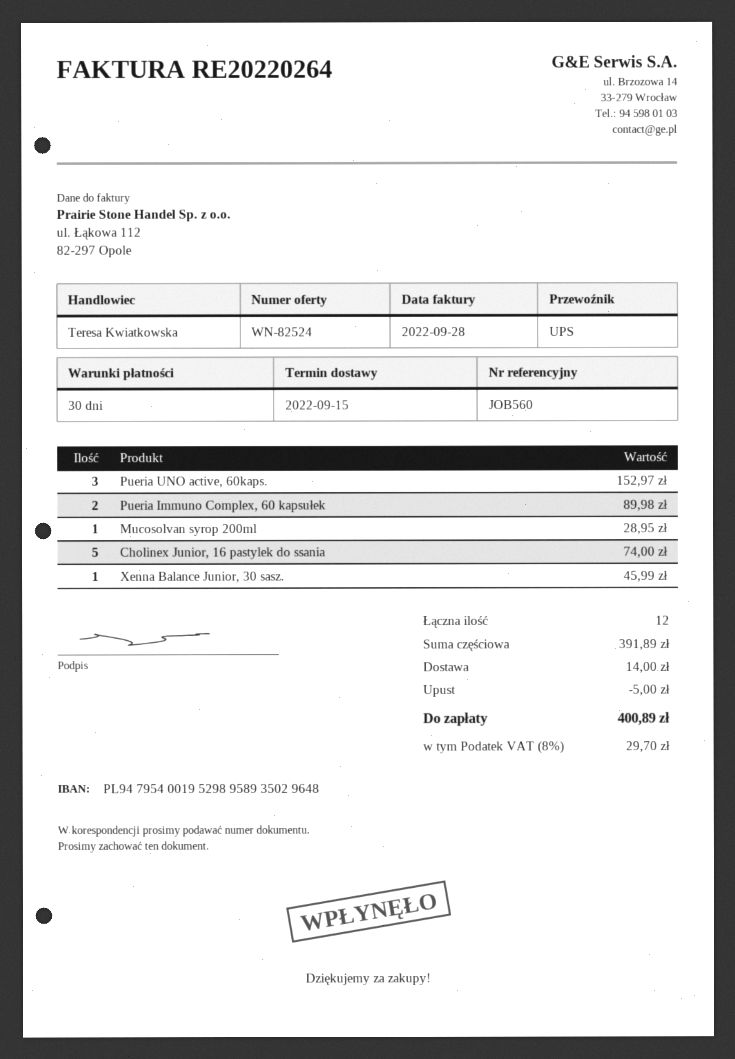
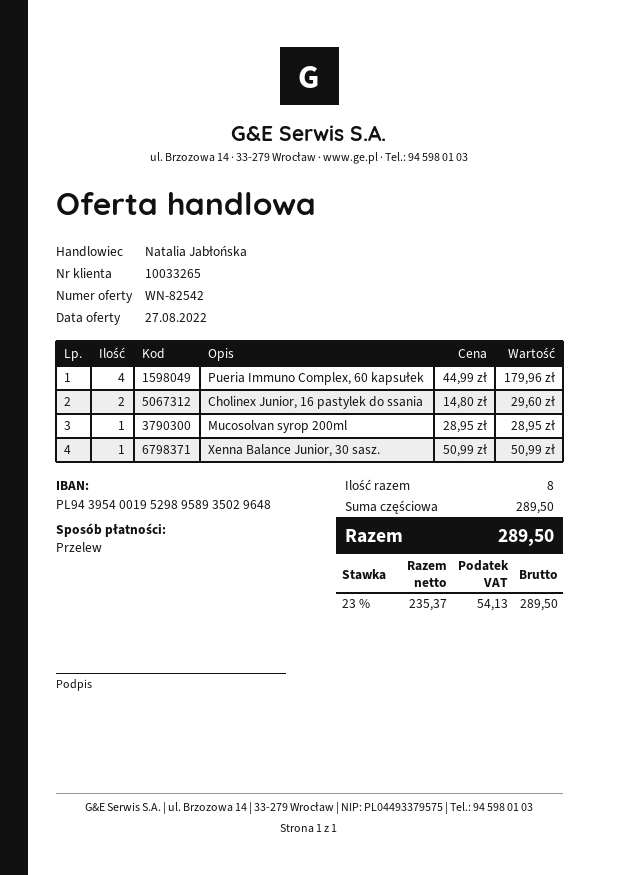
quote number: WN-82524 -> WN-82542
sales rep: Teresa Kwiatkowska -> Natalia Jabłońska
bank account: PL94795400195298958935029648 -> PL94395400195298958935029648
Pueria UNO active, 60kaps.: 3 for 152.97 -> none
Pueria Immuno Complex, 60 kapsułek: 2 for 89.98 -> 4 for 179.96
Cholinex Junior, 16 pastylek do ssania: 5 for 74.00 -> 2 for 29.60
Xenna Balance Junior, 30 sasz.: 1 for 45.99 -> 1 for 50.99
total quantity: 12 -> 8
subtotal: 391.89 -> 289.50
discount: 5.00 -> none
shipping: 14.00 -> none
tax: 8% = 29.70 -> 23% = 54.13
total: 400.89 -> 289.50

